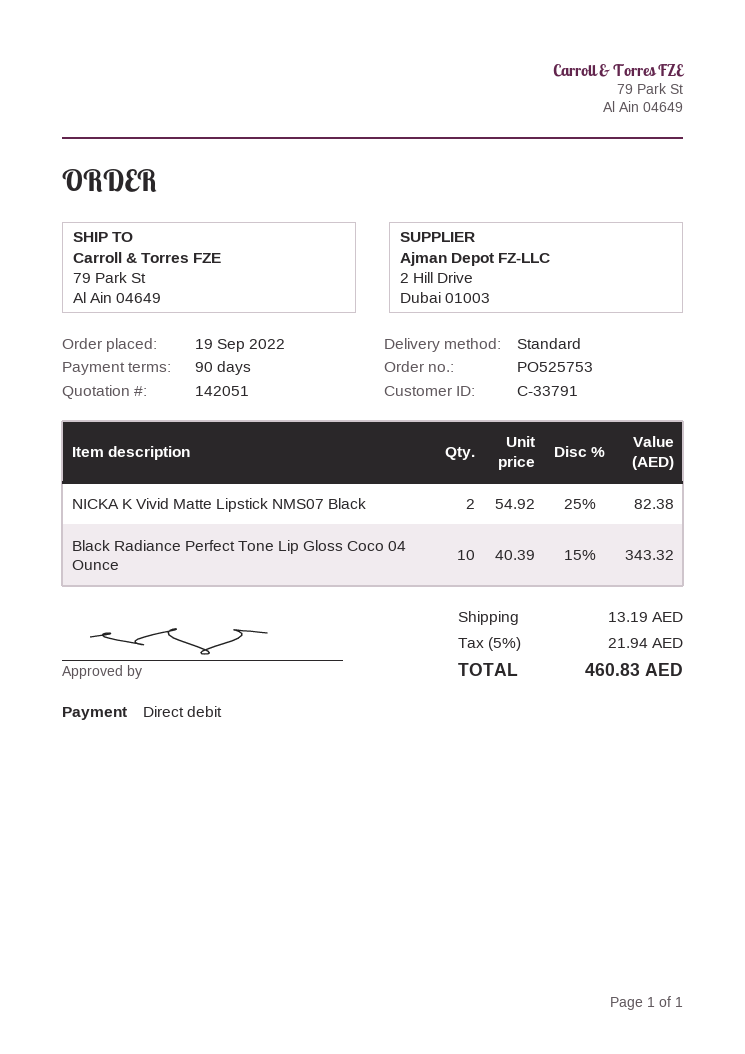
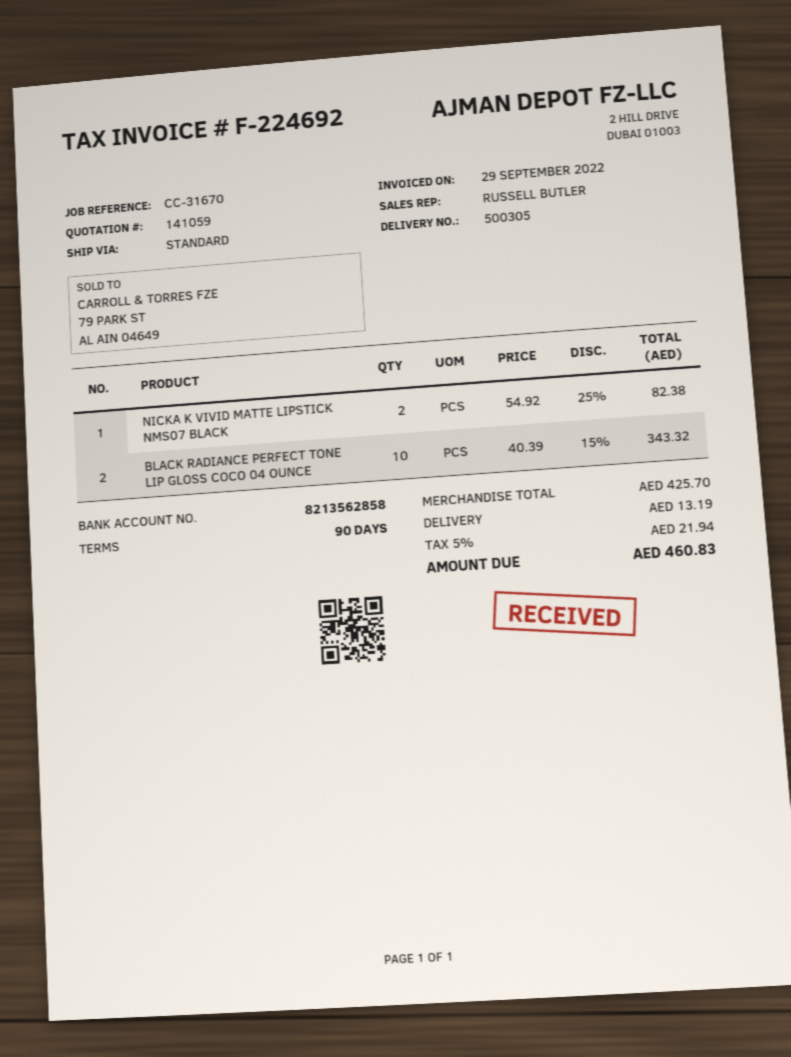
quote number: 142051 -> 141059

